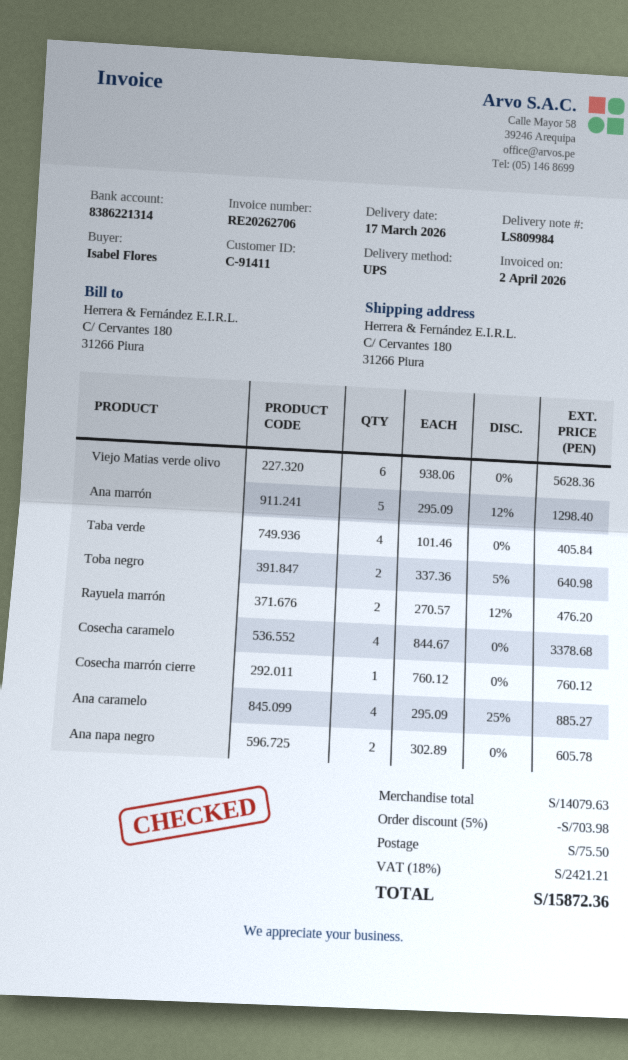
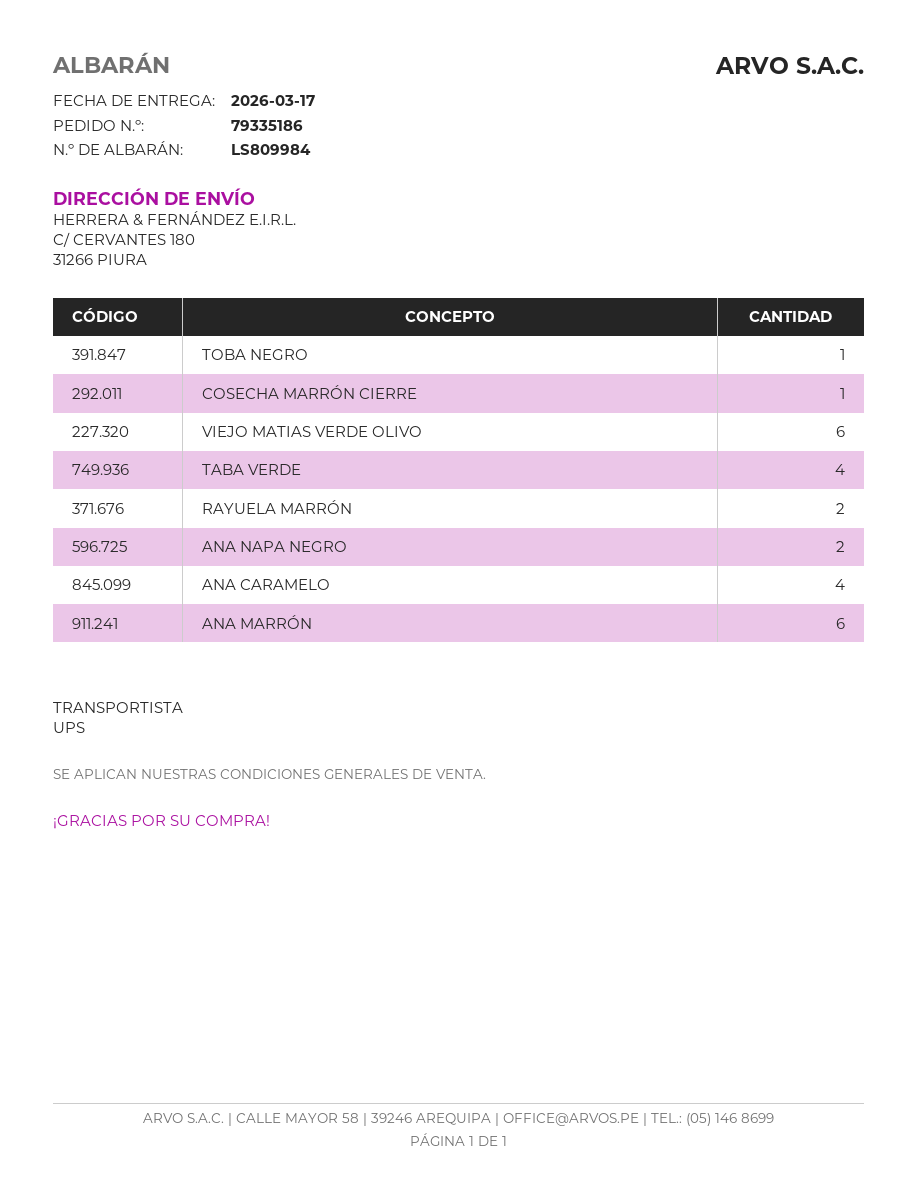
Ana marrón: 5 -> 6
Toba negro: 2 -> 1
Cosecha caramelo: 4 -> none

